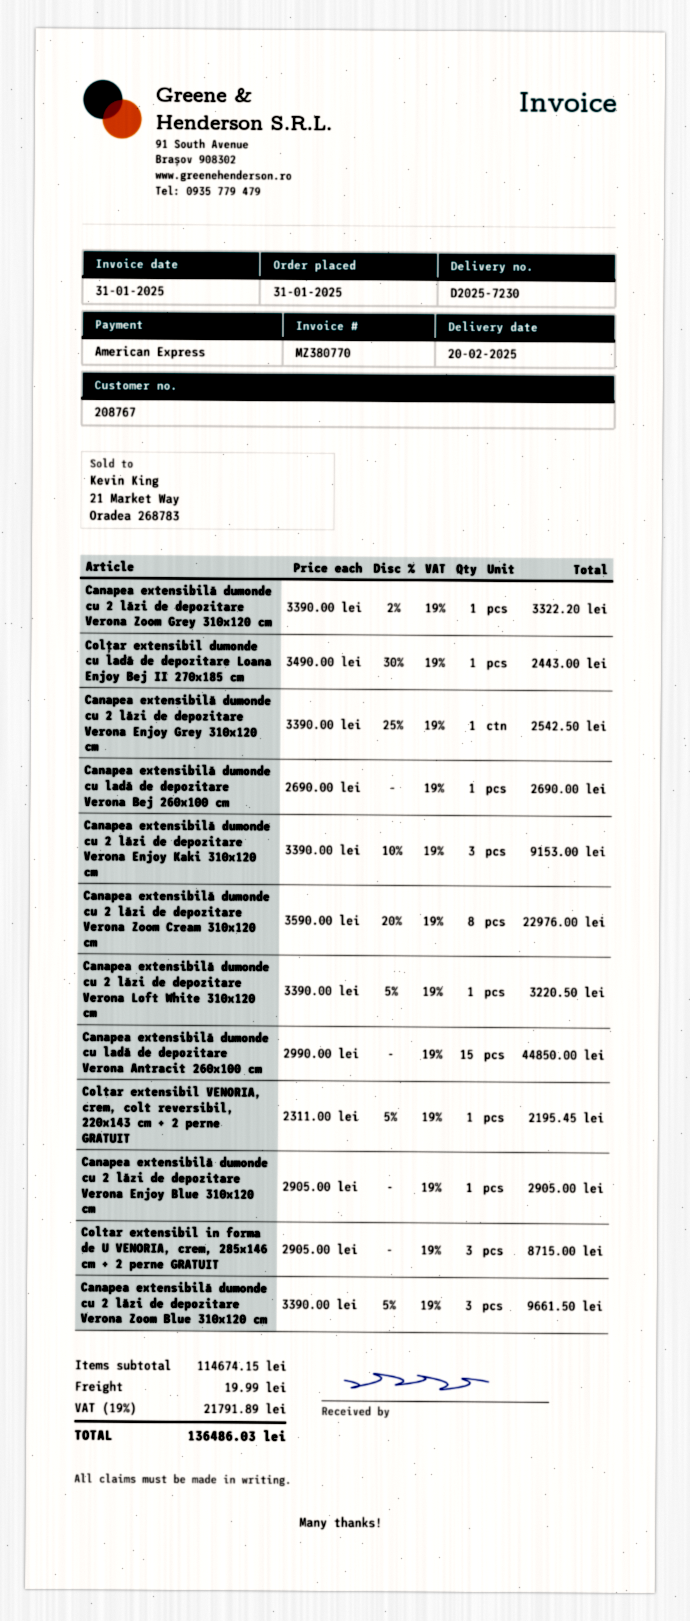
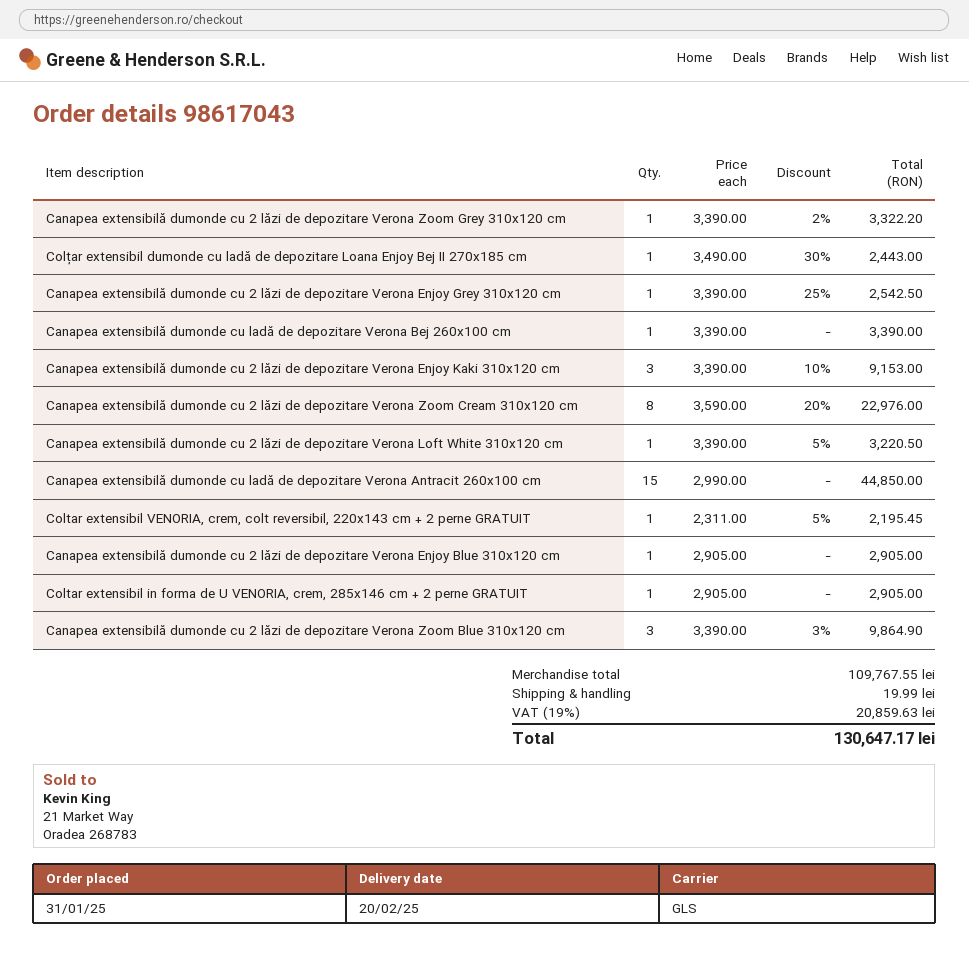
Canapea extensibilă dumonde cu ladă de depozitare Verona Bej 260x100 cm: 1 x 2690.00 = 2690.00 -> 1 x 3390.00 = 3390.00
Coltar extensibil in forma de U VENORIA, crem, 285x146 cm + 2 perne GRATUIT: 3 x 2905.00 = 8715.00 -> 1 x 2905.00 = 2905.00
Canapea extensibilă dumonde cu 2 lăzi de depozitare Verona Zoom Blue 310x120 cm: 3 x 3390.00 - 5% = 9661.50 -> 3 x 3390.00 - 3% = 9864.90
subtotal: 114674.15 -> 109767.55
tax: 19% = 21791.89 -> 19% = 20859.63
total: 136486.03 -> 130647.17

